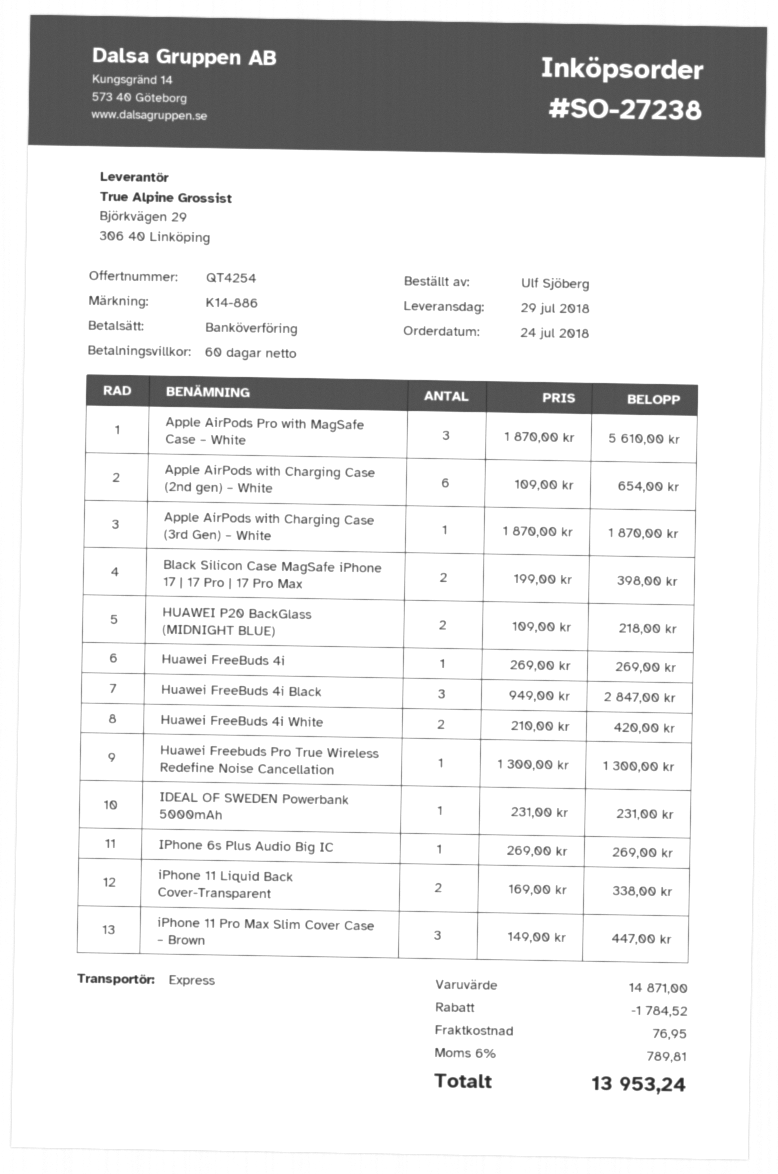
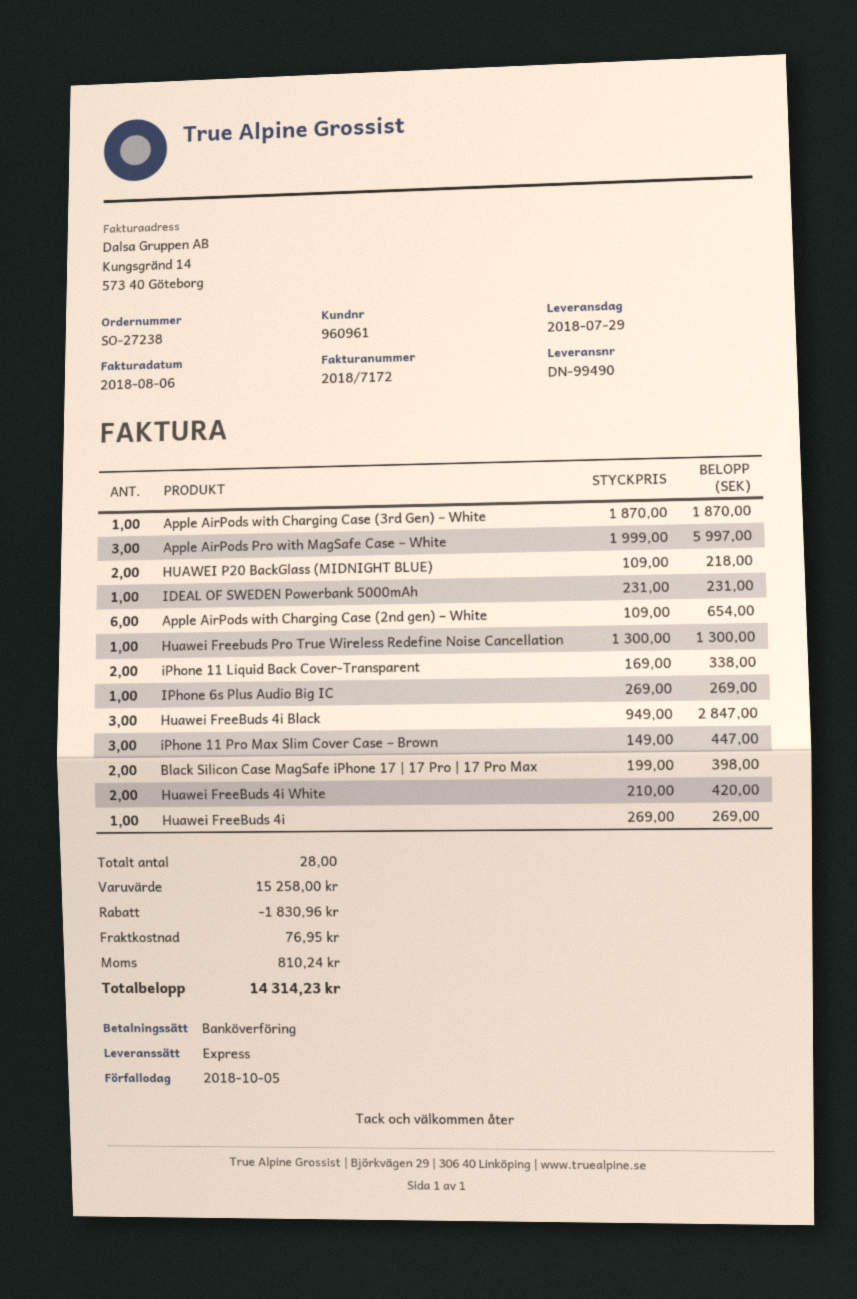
Apple AirPods Pro with MagSafe Case – White: 3 x 1870.00 = 5610.00 -> 3 x 1999.00 = 5997.00
subtotal: 14871.00 -> 15258.00
discount: 1784.52 -> 1830.96
tax: 789.81 -> 810.24
total: 13953.24 -> 14314.23

